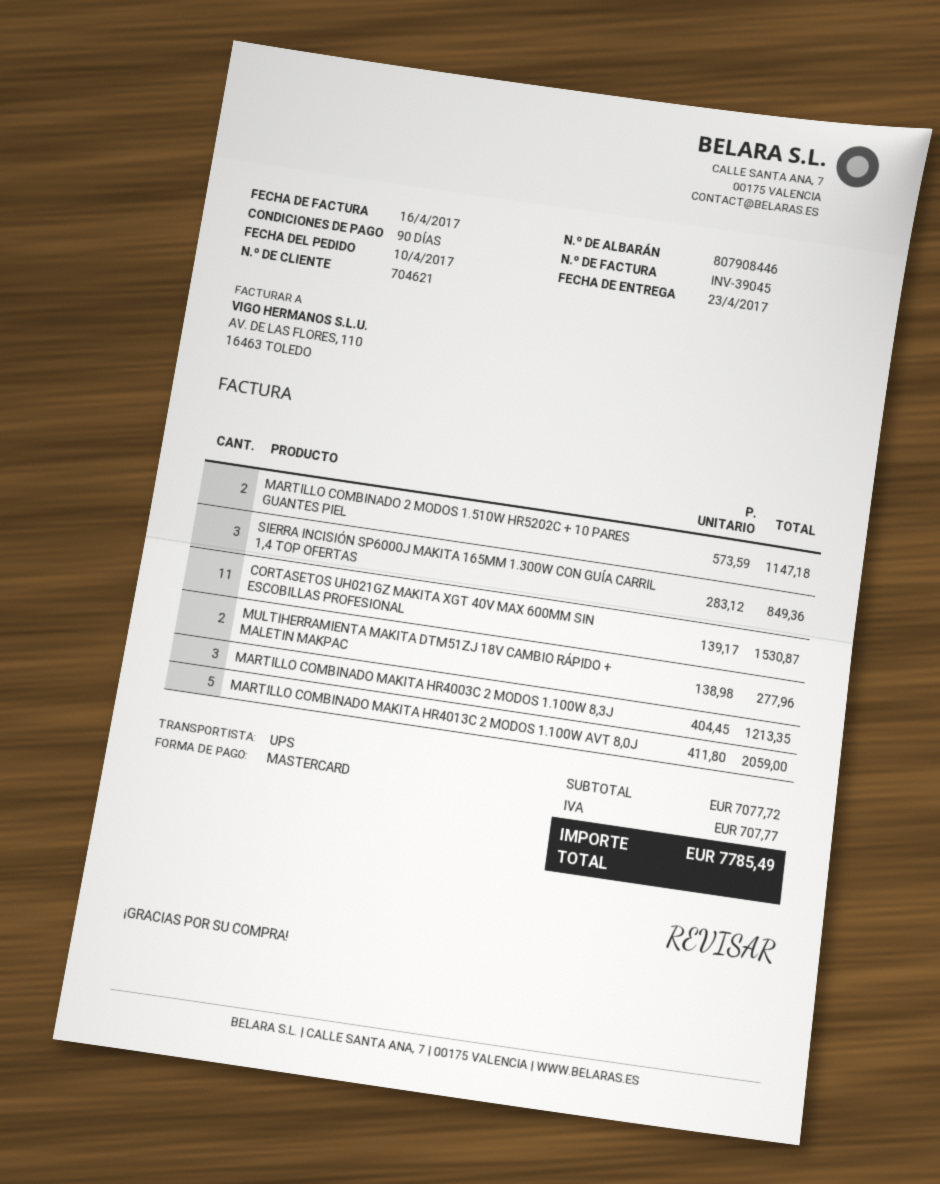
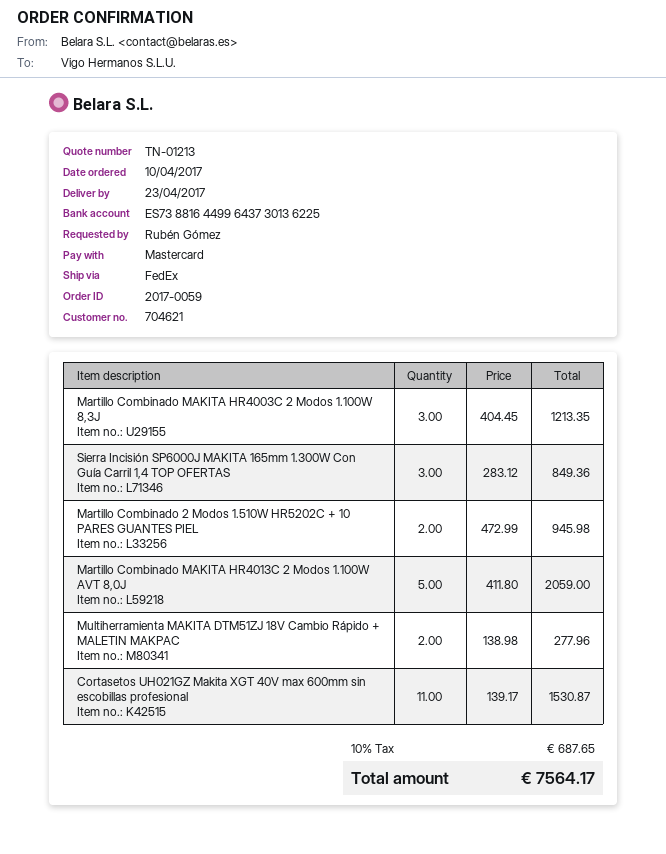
shipping method: UPS -> FedEx
MARTILLO COMBINADO 2 MODOS 1.510W HR5202C + 10 PARES GUANTES PIEL: 2 x 573.59 = 1147.18 -> 2 x 472.99 = 945.98
tax: 707.77 -> 687.65
total: 7785.49 -> 7564.17

